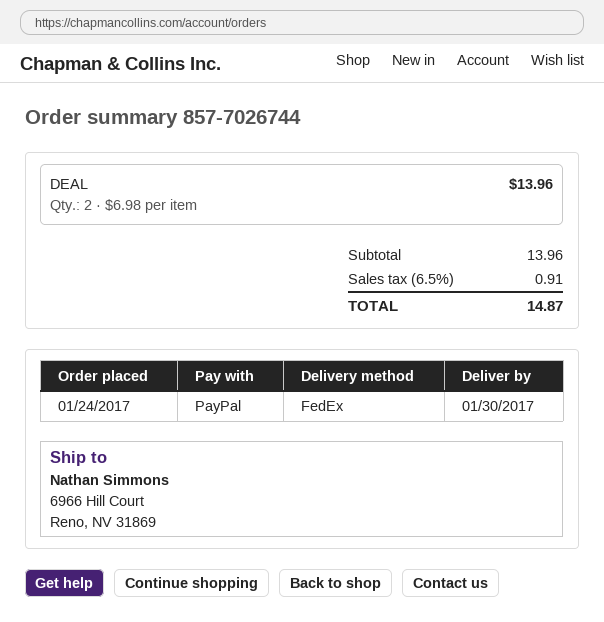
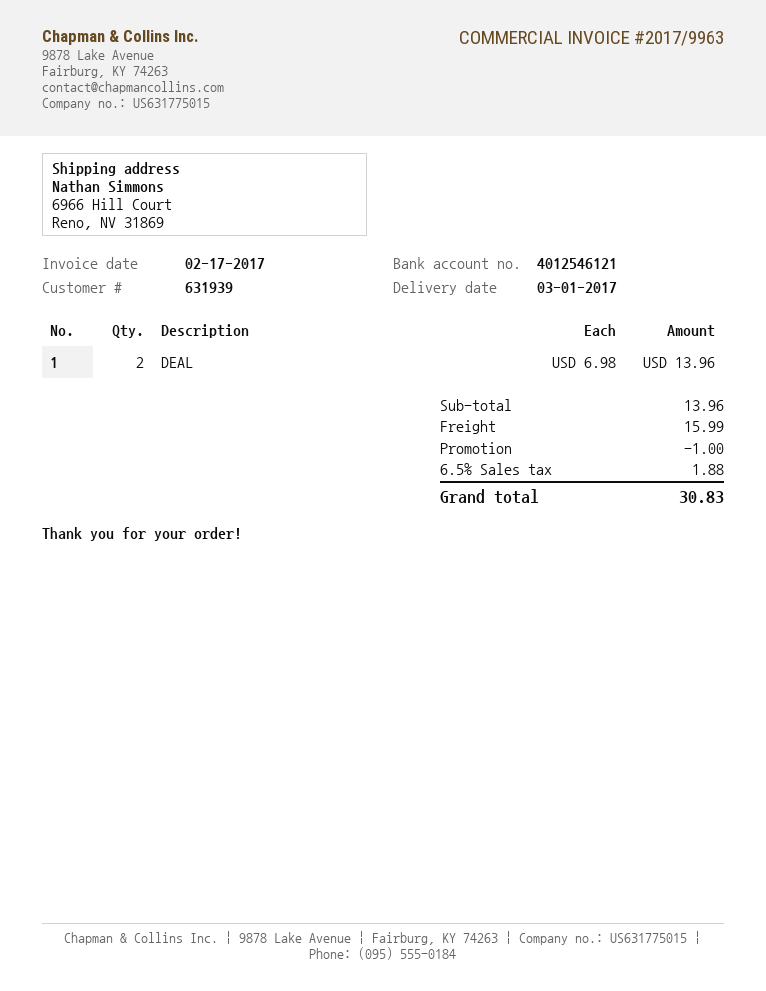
delivery date: 2017-01-30 -> 2017-03-01
discount: none -> 1.00
shipping: none -> 15.99
tax: 6.5% = 0.91 -> 6.5% = 1.88
total: 14.87 -> 30.83

